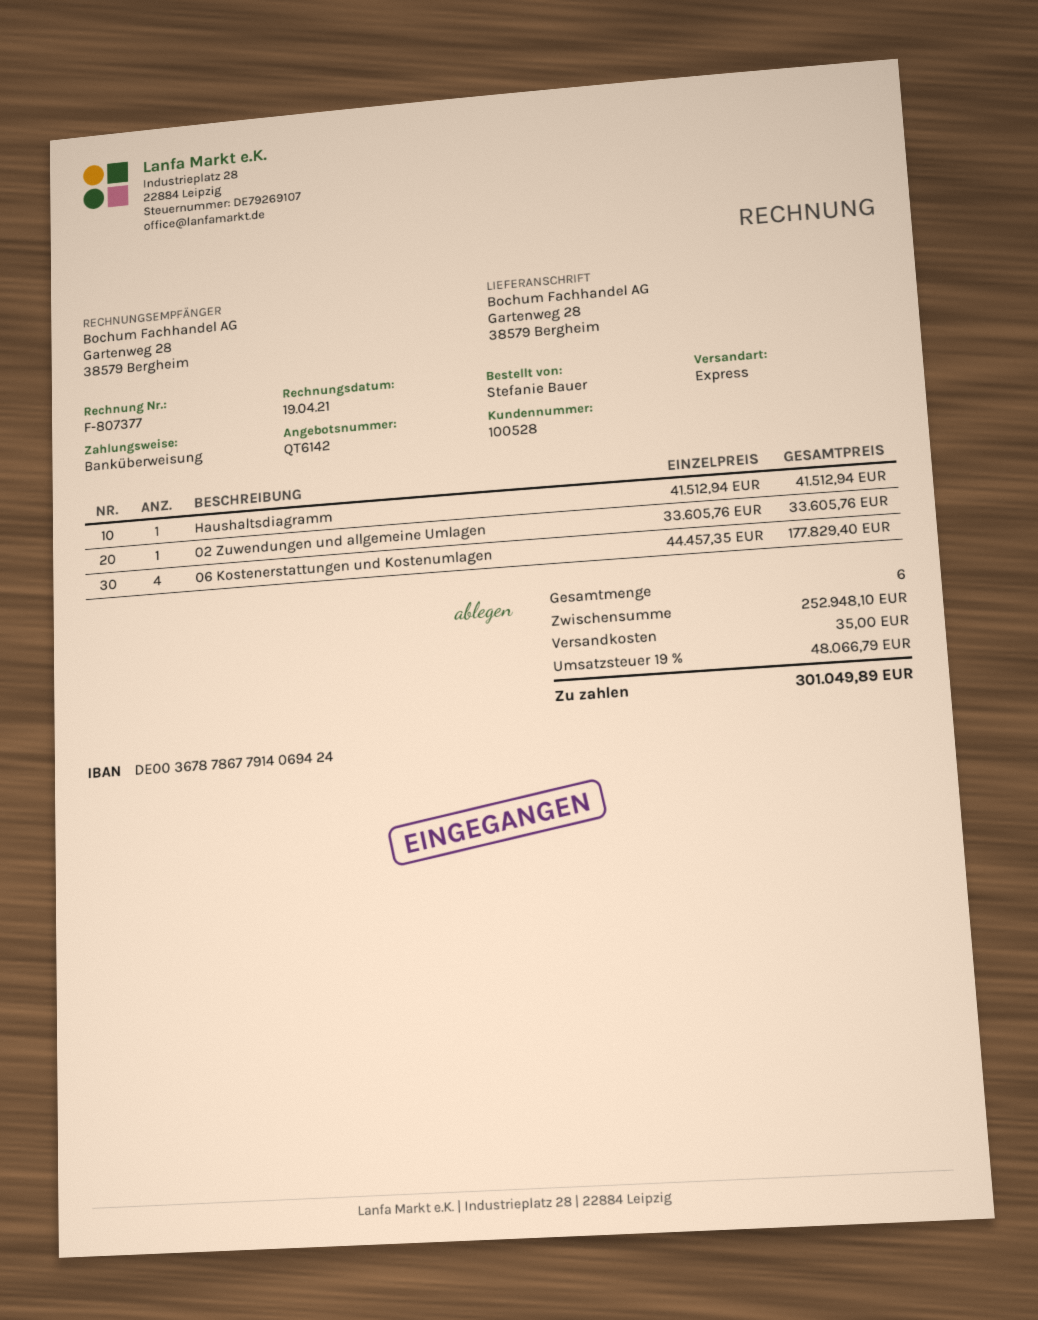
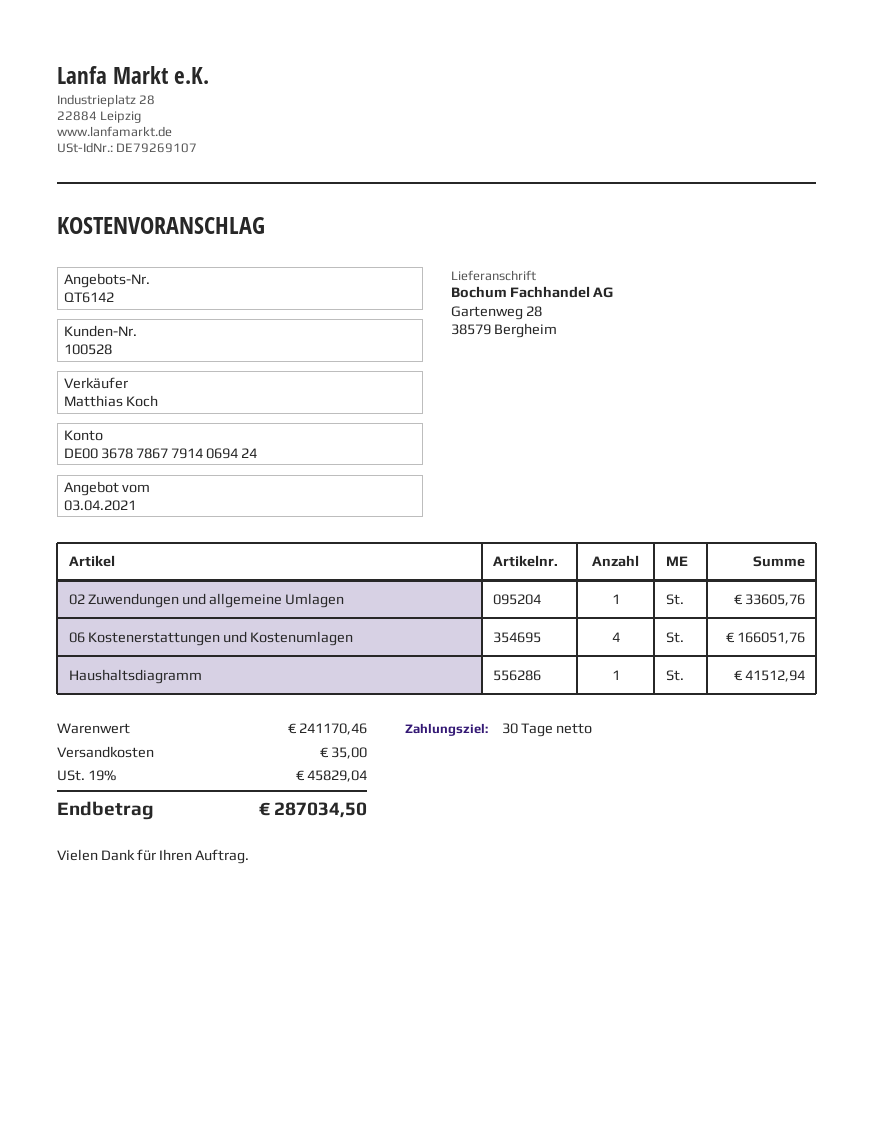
06 Kostenerstattungen und Kostenumlagen: 4 for 177829.40 -> 4 for 166051.76
subtotal: 252948.10 -> 241170.46
tax: 19% = 48066.79 -> 19% = 45829.04
total: 301049.89 -> 287034.50

